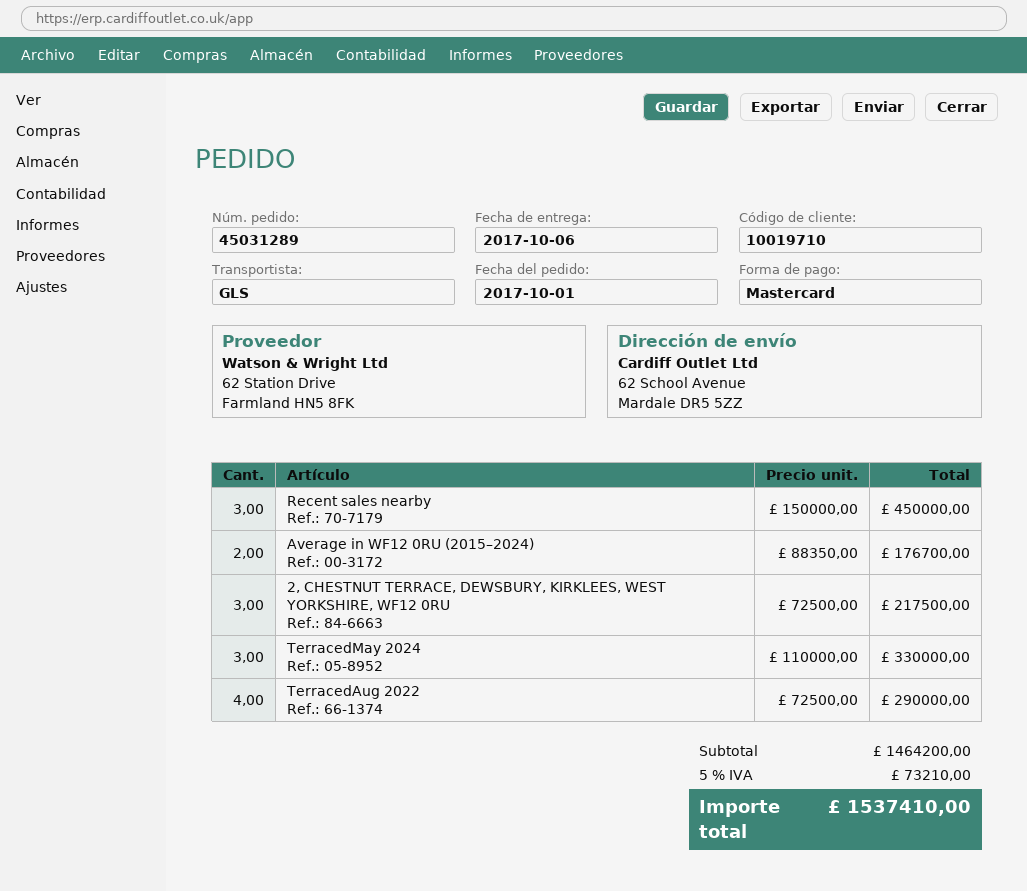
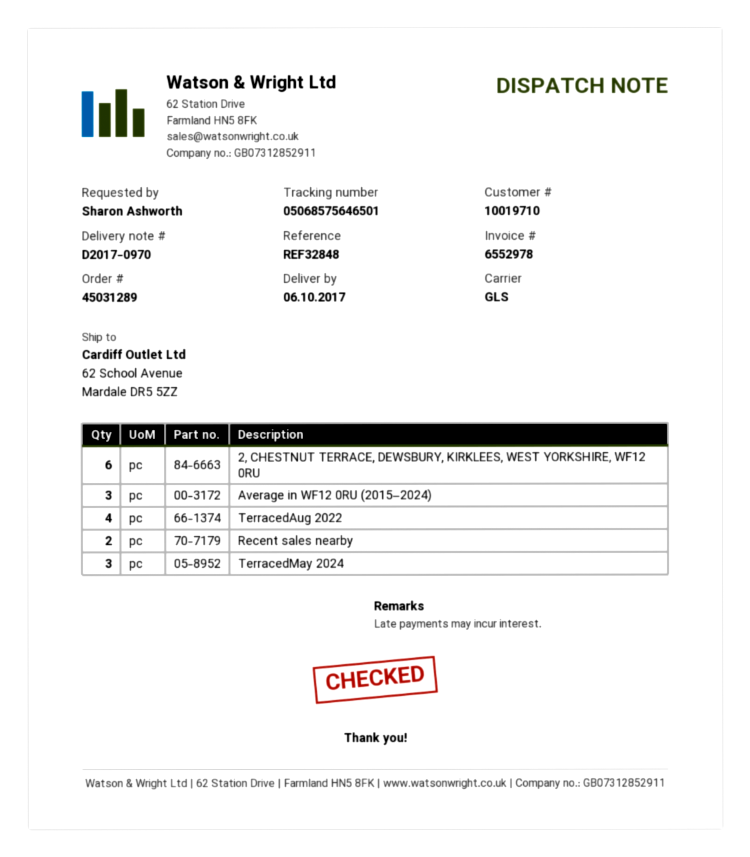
Recent sales nearby: 3 -> 2
Average in WF12 0RU (2015–2024): 2 -> 3
2, CHESTNUT TERRACE, DEWSBURY, KIRKLEES, WEST YORKSHIRE, WF12 0RU: 3 -> 6

